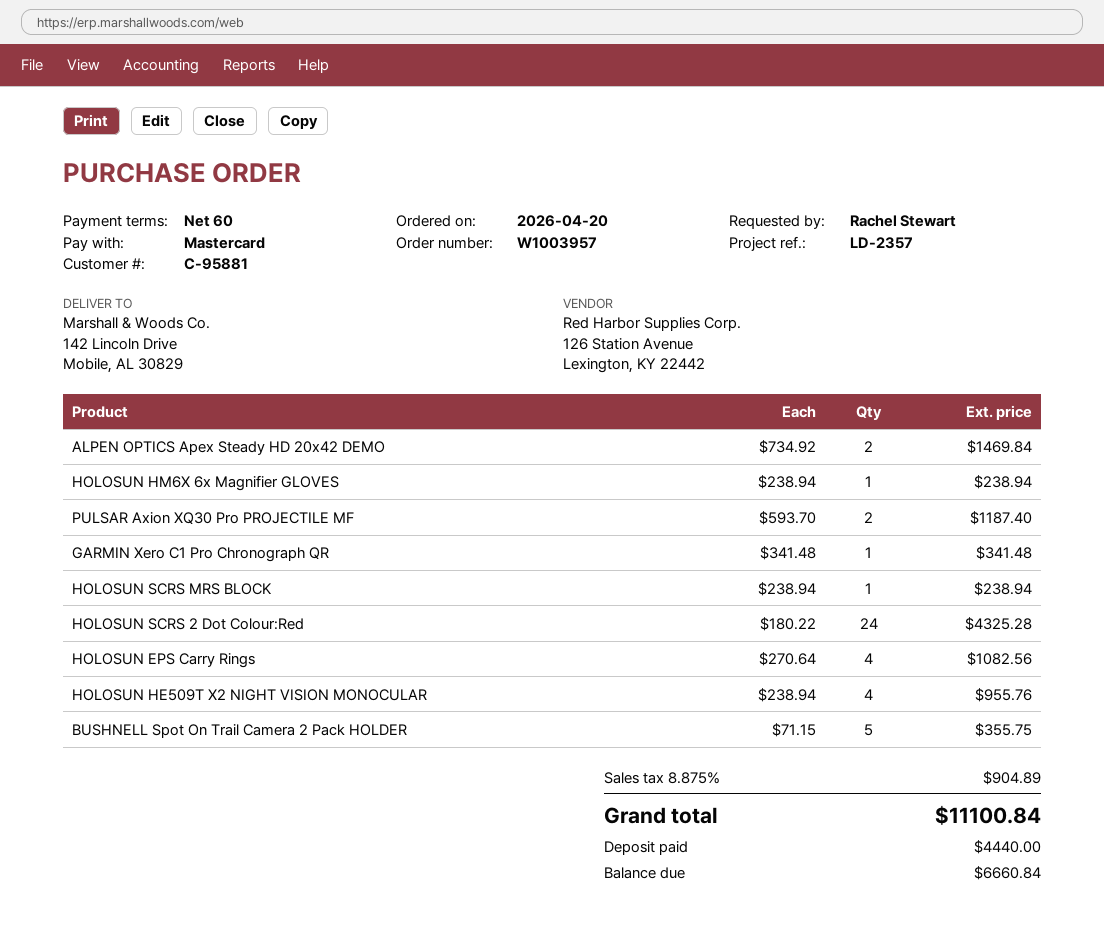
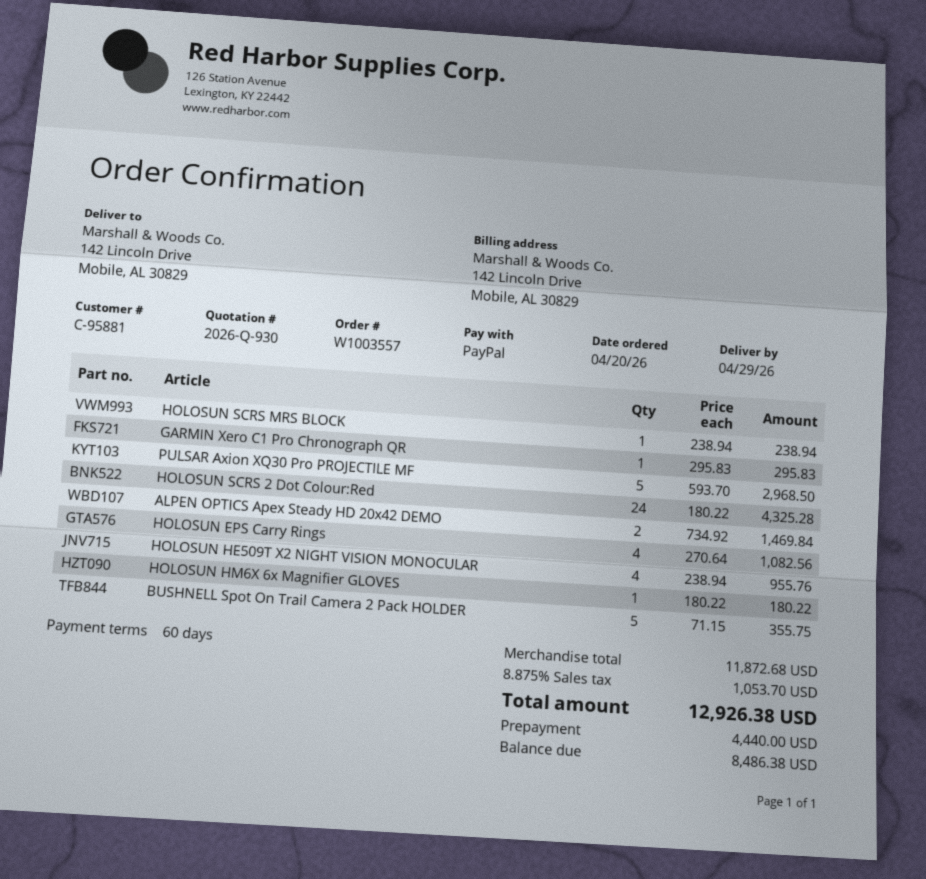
order number: W1003957 -> W1003557
payment method: Mastercard -> PayPal
HOLOSUN HM6X 6x Magnifier GLOVES: 1 x 238.94 = 238.94 -> 1 x 180.22 = 180.22
PULSAR Axion XQ30 Pro PROJECTILE MF: 2 x 593.70 = 1187.40 -> 5 x 593.70 = 2968.50
GARMIN Xero C1 Pro Chronograph QR: 1 x 341.48 = 341.48 -> 1 x 295.83 = 295.83
tax: 8.875% = 904.89 -> 8.875% = 1053.70
total: 11100.84 -> 12926.38
balance: 6660.84 -> 8486.38

